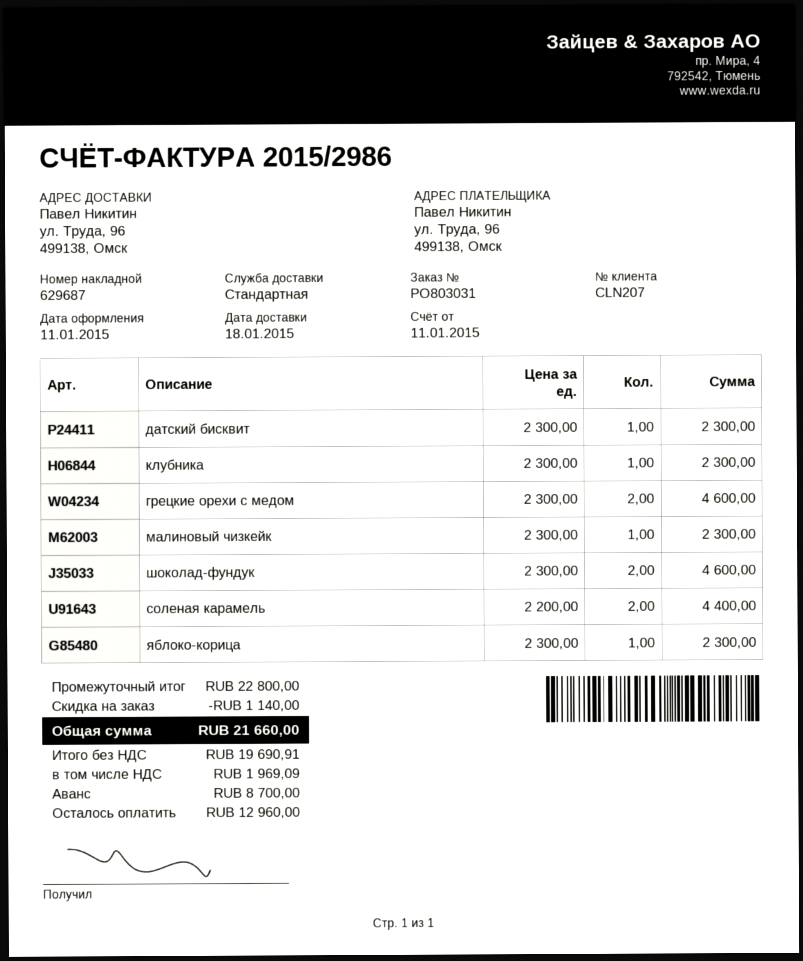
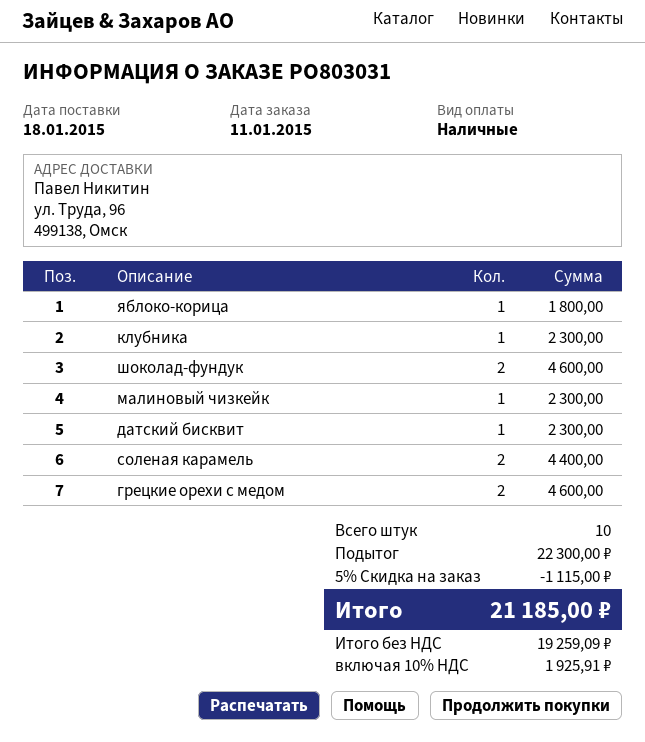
яблоко-корица: 1 for 2300.00 -> 1 for 1800.00
subtotal: 22800.00 -> 22300.00
discount: 1140.00 -> 1115.00
net: 19690.91 -> 19259.09
tax: 1969.09 -> 1925.91
total: 21660.00 -> 21185.00

